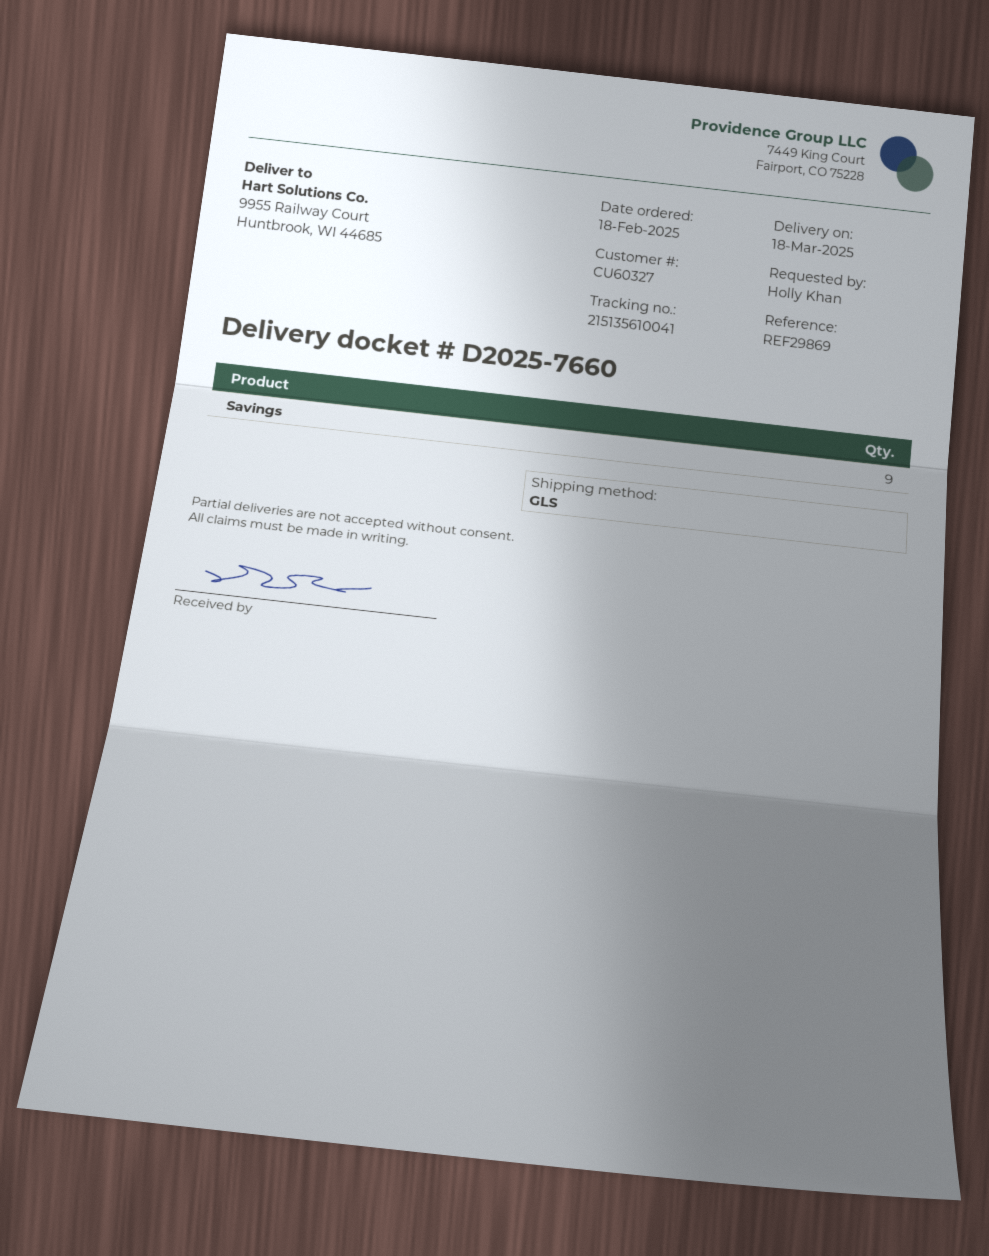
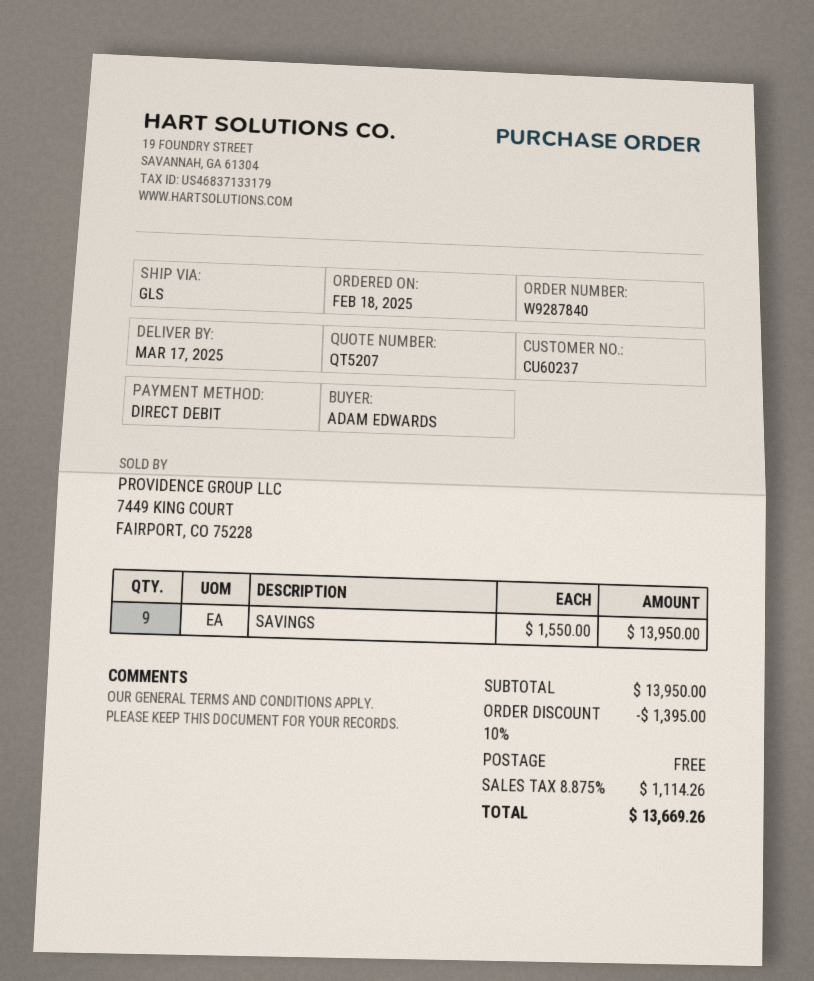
delivery date: 2025-03-18 -> 2025-03-17
customer number: CU60327 -> CU60237
ordered by: Holly Khan -> ADAM EDWARDS

